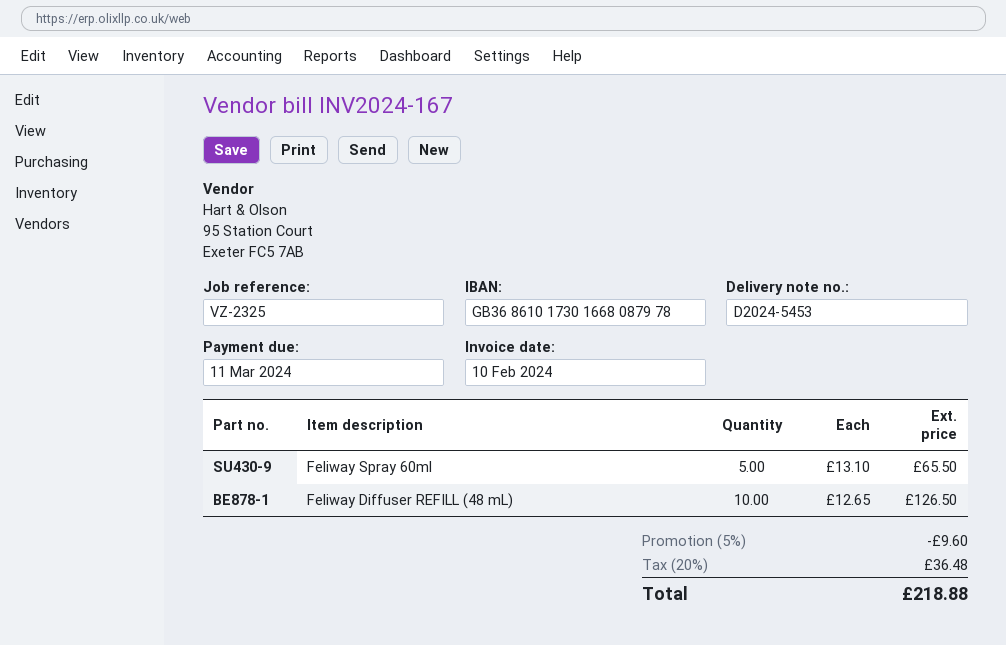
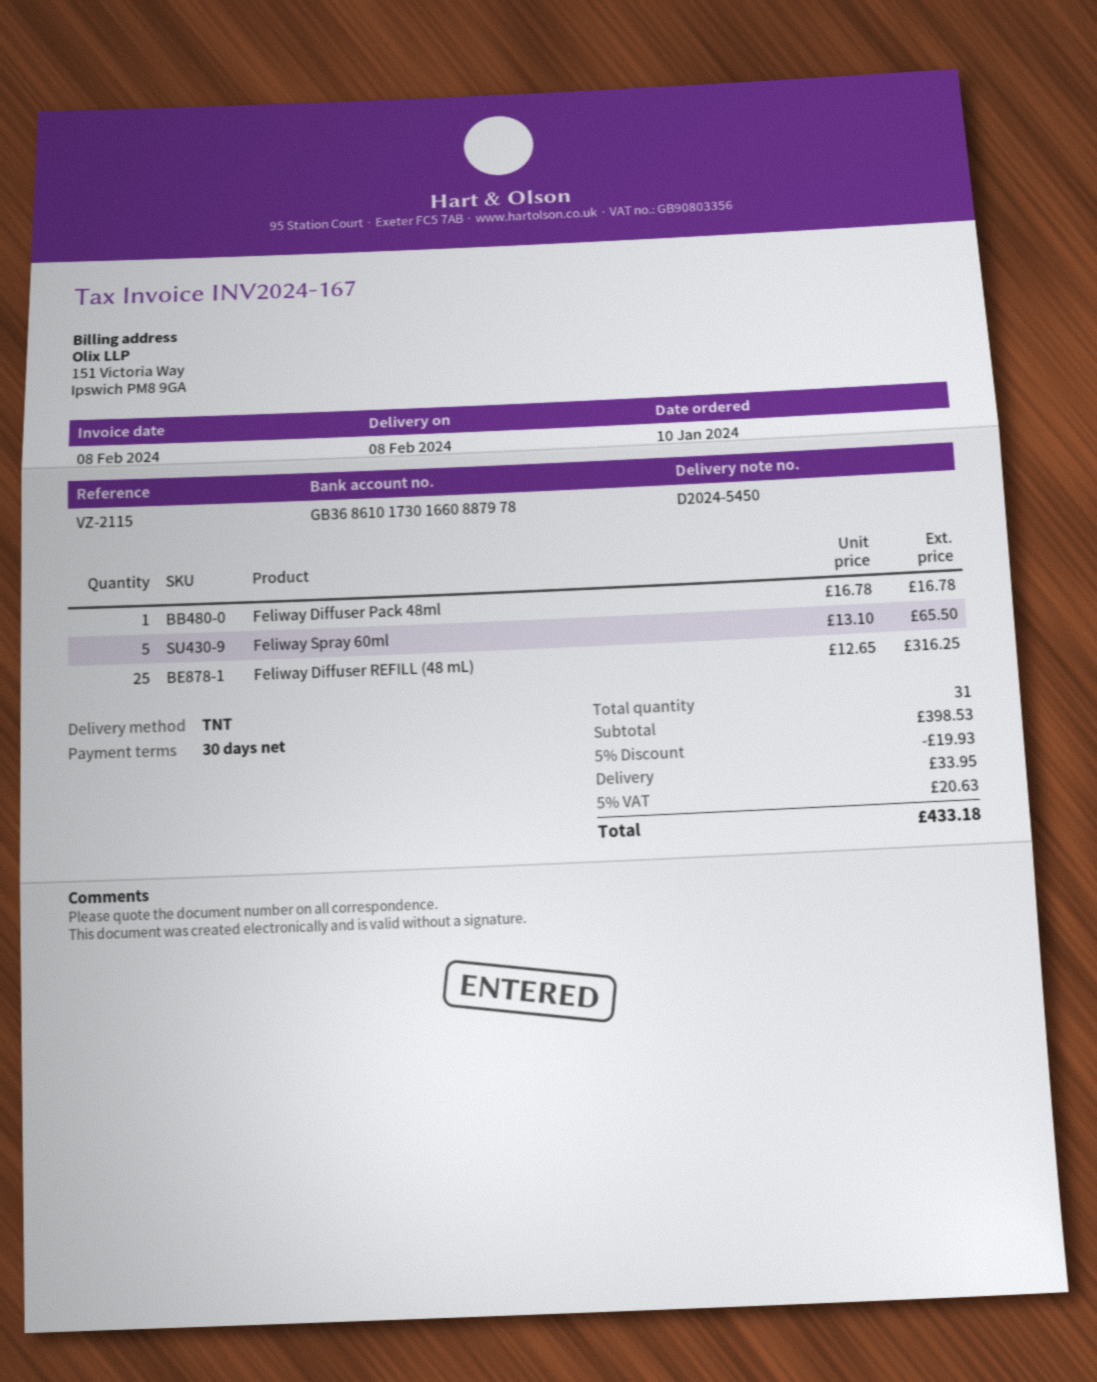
delivery note number: D2024-5453 -> D2024-5450
invoice date: 2024-02-10 -> 2024-02-08
reference: VZ-2325 -> VZ-2115
bank account: GB36861017301668087978 -> GB36861017301660887978
Feliway Diffuser REFILL (48 mL): 10 x 12.65 = 126.50 -> 25 x 12.65 = 316.25
Feliway Diffuser Pack 48ml: none -> 1 x 16.78 = 16.78
discount: 5% = 9.60 -> 5% = 19.93
shipping: none -> 33.95
tax: 20% = 36.48 -> 5% = 20.63
total: 218.88 -> 433.18

